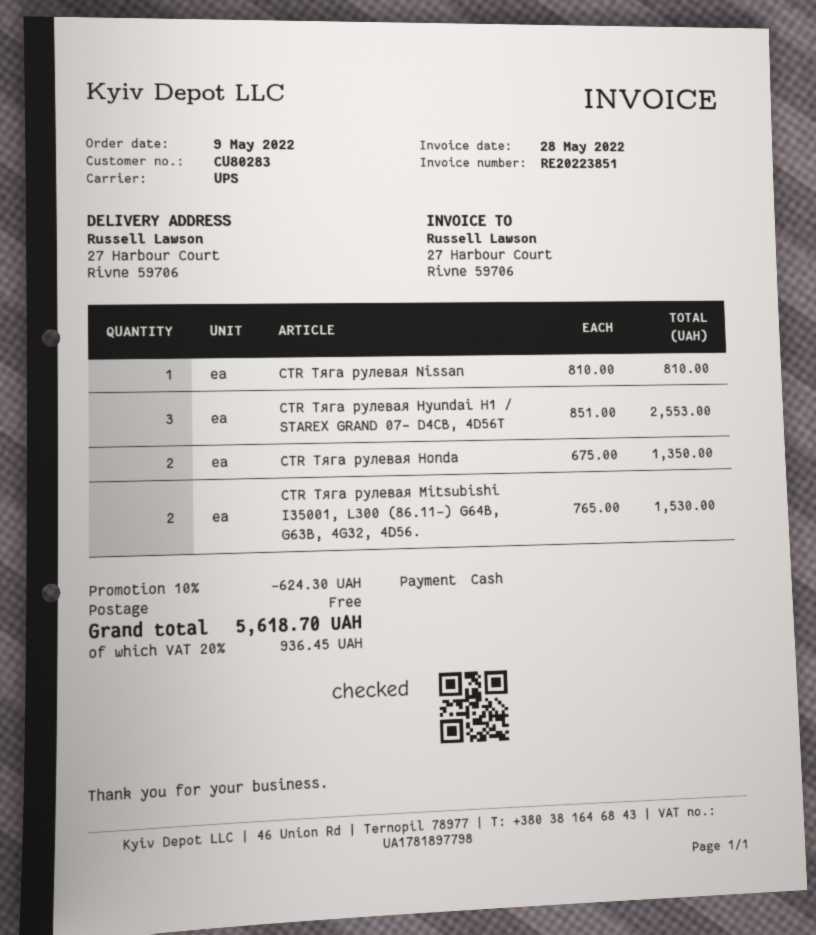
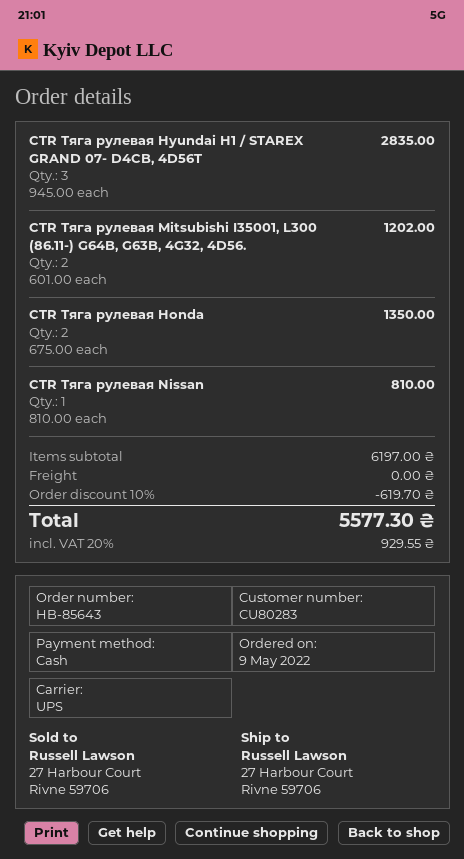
CTR Тяга рулевая Hyundai H1 / STAREX GRAND 07- D4CB, 4D56T: 3 x 851.00 = 2553.00 -> 3 x 945.00 = 2835.00
CTR Тяга рулевая Mitsubishi I35001, L300 (86.11-) G64B, G63B, 4G32, 4D56.: 2 x 765.00 = 1530.00 -> 2 x 601.00 = 1202.00
discount: 10% = 624.30 -> 10% = 619.70
tax: 20% = 936.45 -> 20% = 929.55
total: 5618.70 -> 5577.30

